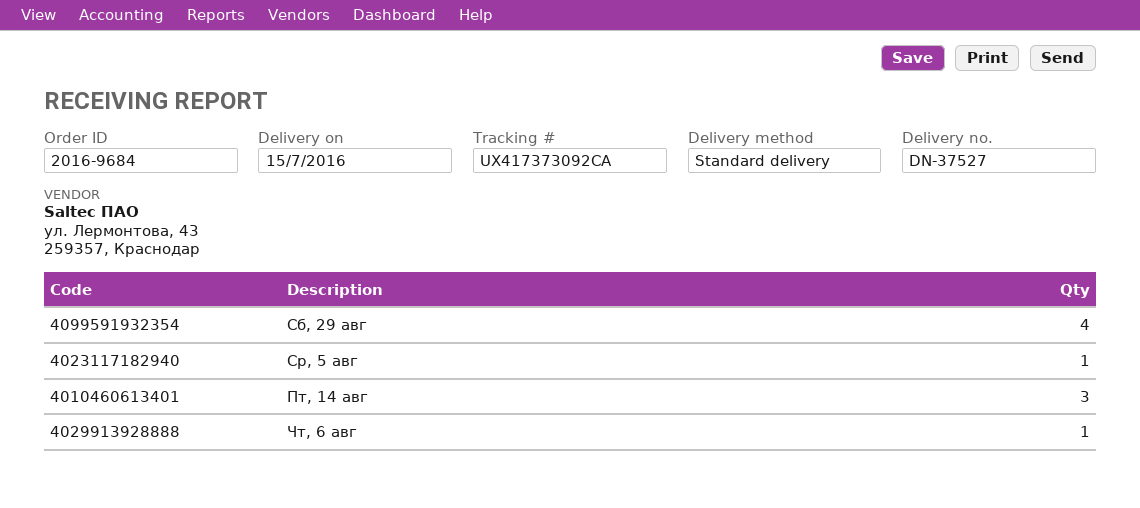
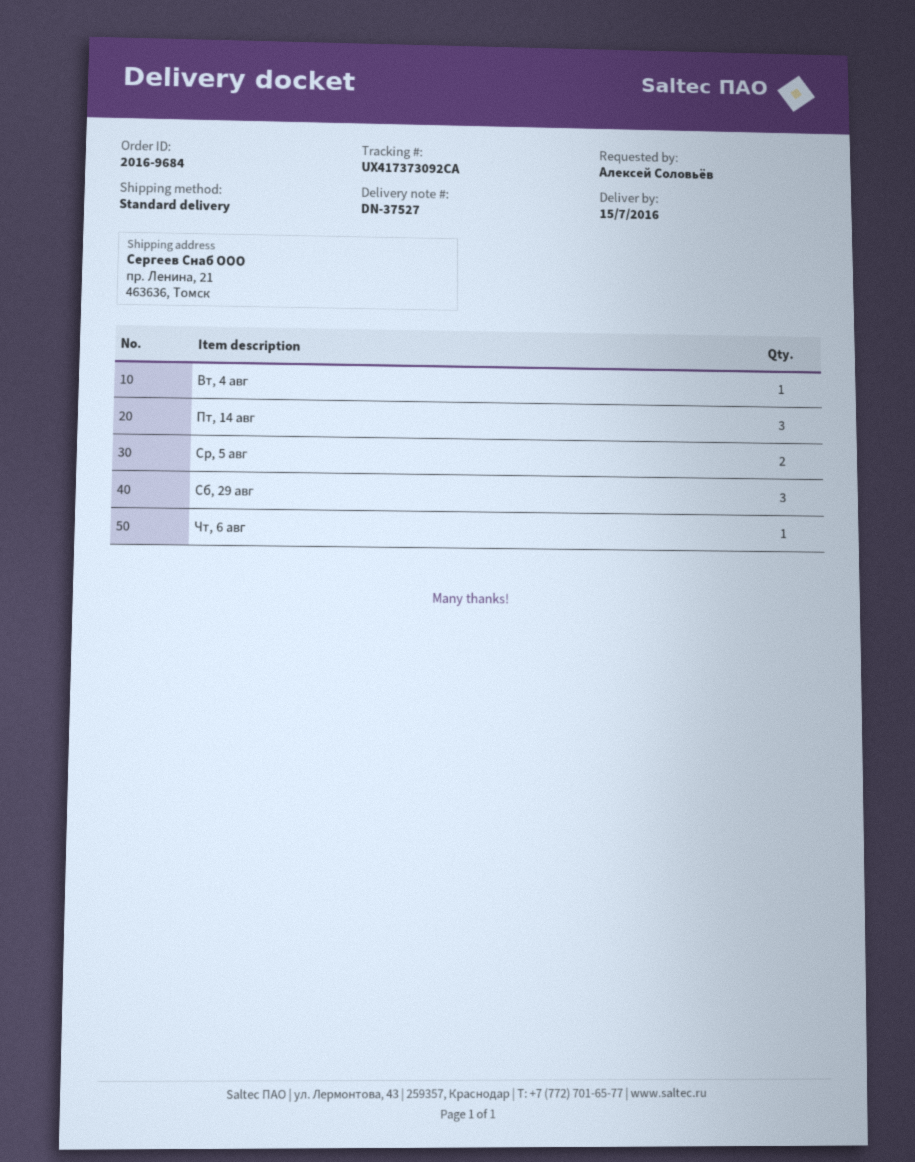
Сб, 29 авг: 4 -> 3
Ср, 5 авг: 1 -> 2
Вт, 4 авг: none -> 1

